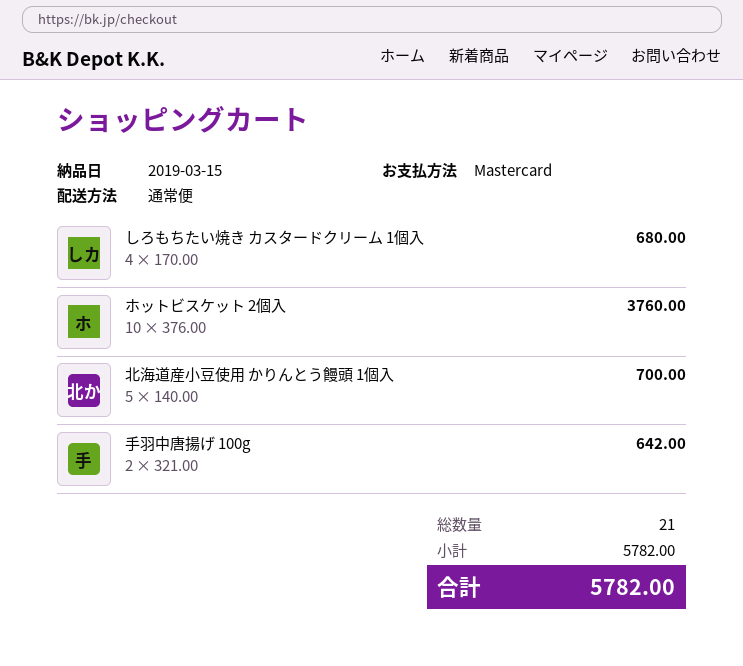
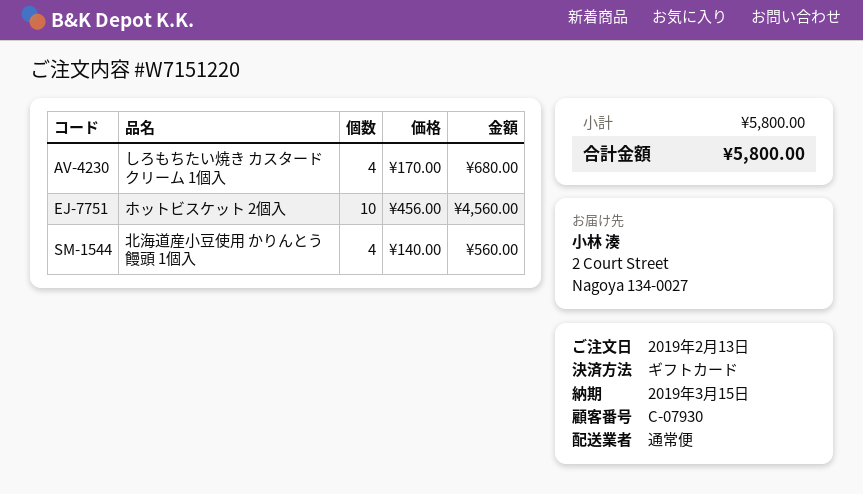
payment method: Mastercard -> gift card
ホットビスケット 2個入: 10 x 376.00 = 3760.00 -> 10 x 456.00 = 4560.00
北海道産小豆使用 かりんとう饅頭 1個入: 5 x 140.00 = 700.00 -> 4 x 140.00 = 560.00
手羽中唐揚げ 100g: 2 x 321.00 = 642.00 -> none
subtotal: 5782.00 -> 5800.00
total: 5782.00 -> 5800.00

